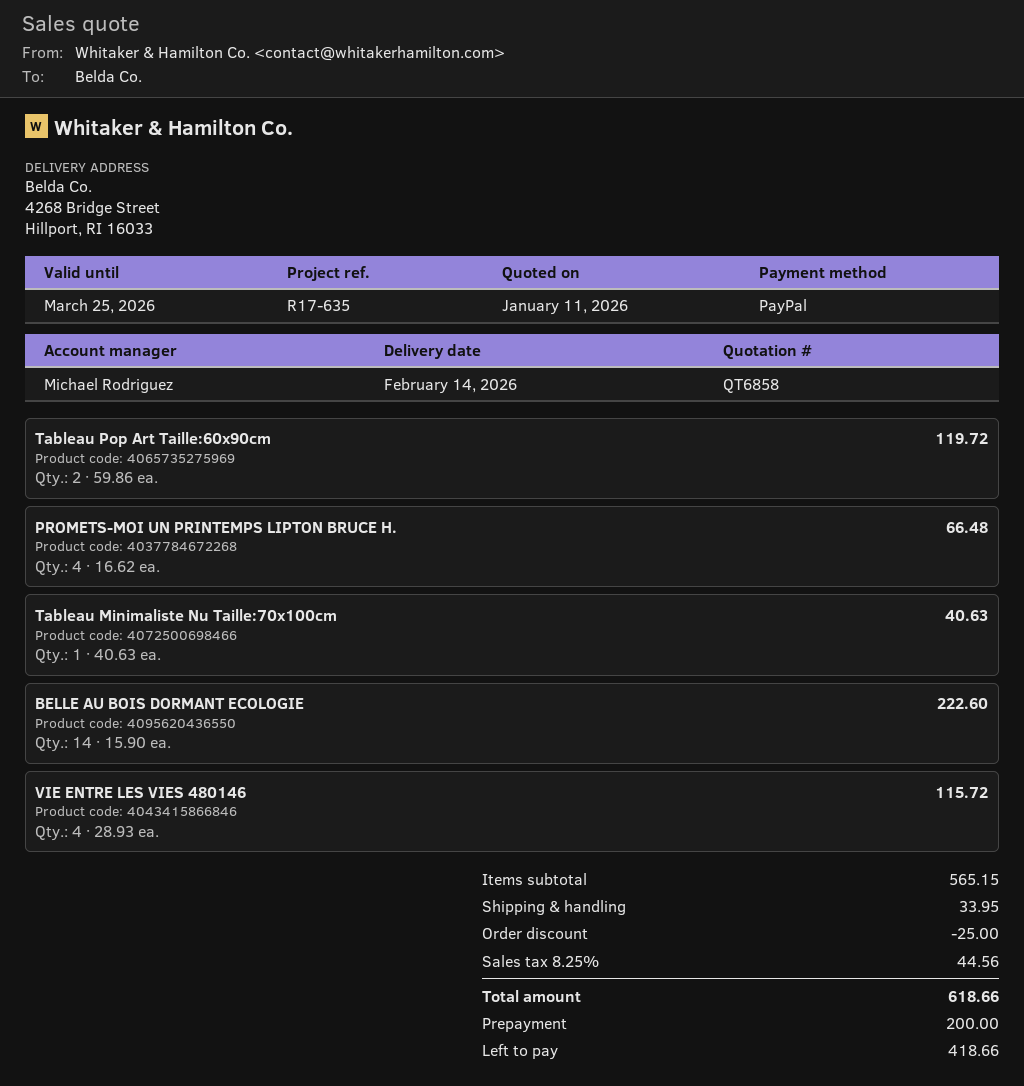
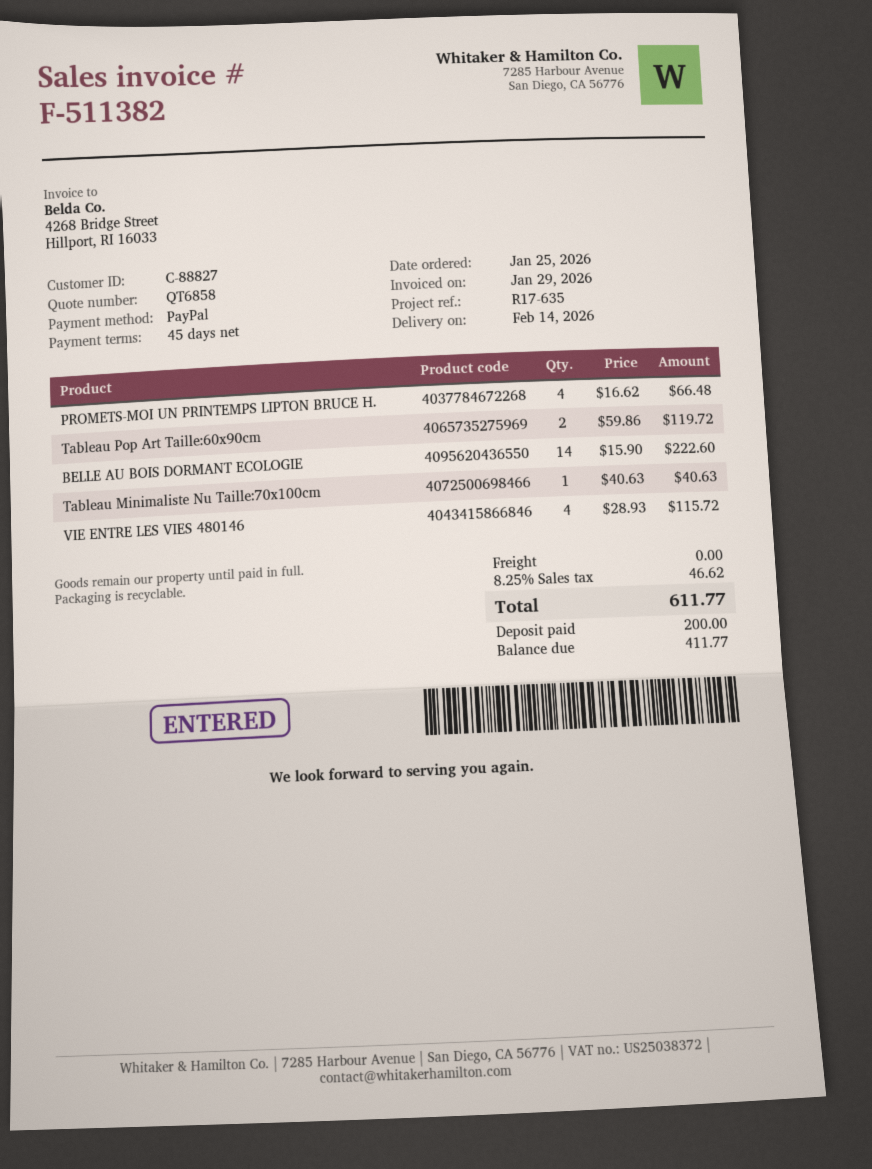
discount: 25.00 -> none
shipping: 33.95 -> 0.00
tax: 8.25% = 44.56 -> 8.25% = 46.62
total: 618.66 -> 611.77
balance: 418.66 -> 411.77

